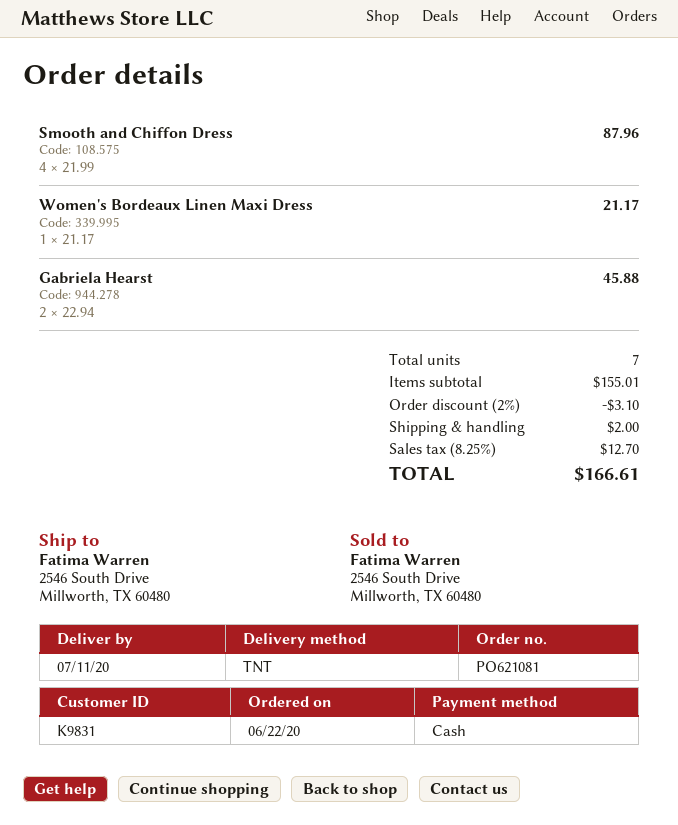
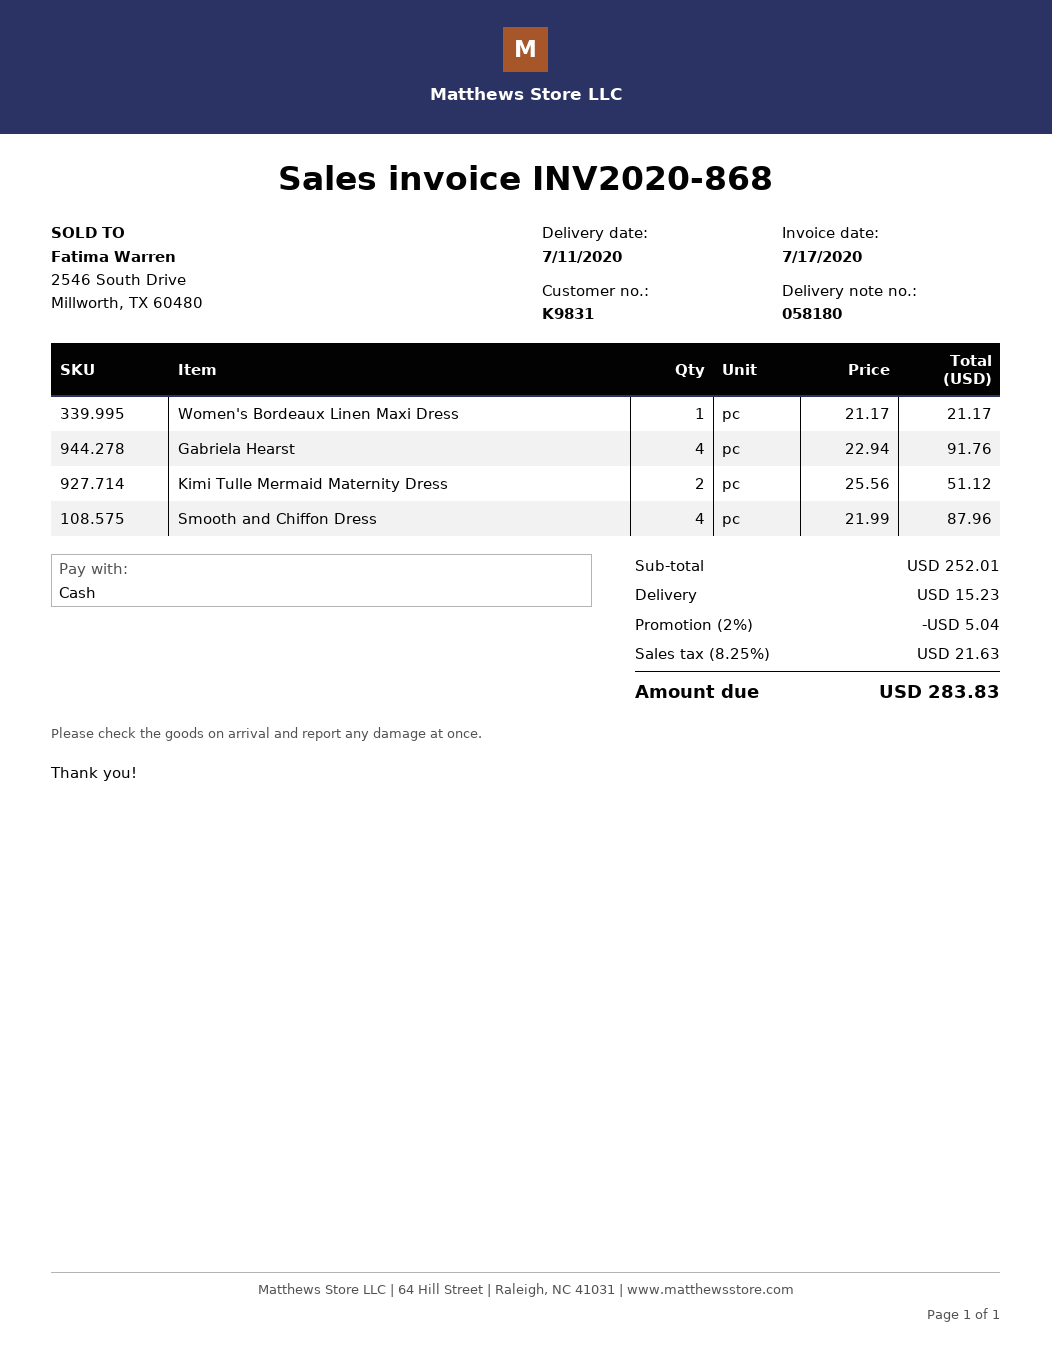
Gabriela Hearst: 2 x 22.94 = 45.88 -> 4 x 22.94 = 91.76
Kimi Tulle Mermaid Maternity Dress: none -> 2 x 25.56 = 51.12
subtotal: 155.01 -> 252.01
discount: 2% = 3.10 -> 2% = 5.04
shipping: 2.00 -> 15.23
tax: 8.25% = 12.70 -> 8.25% = 21.63
total: 166.61 -> 283.83

